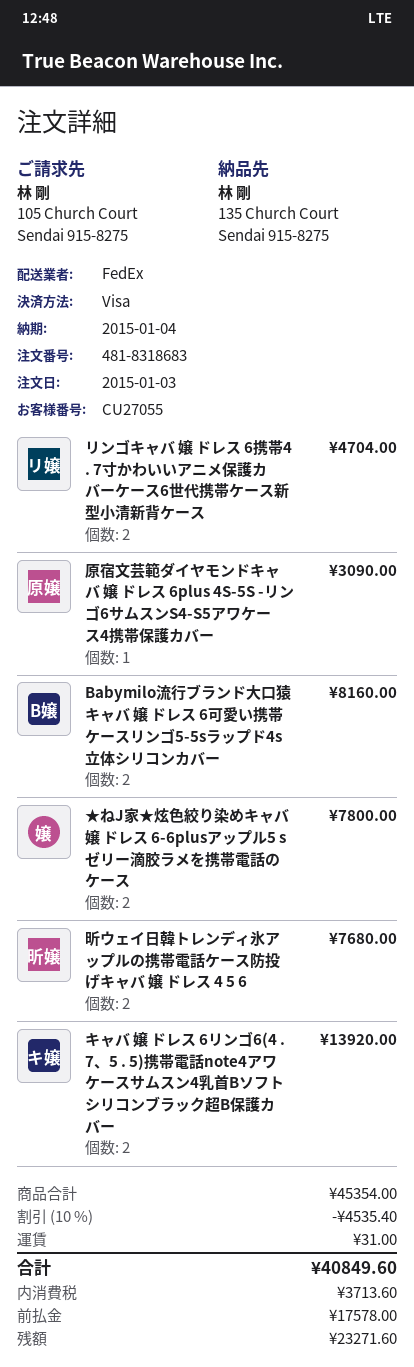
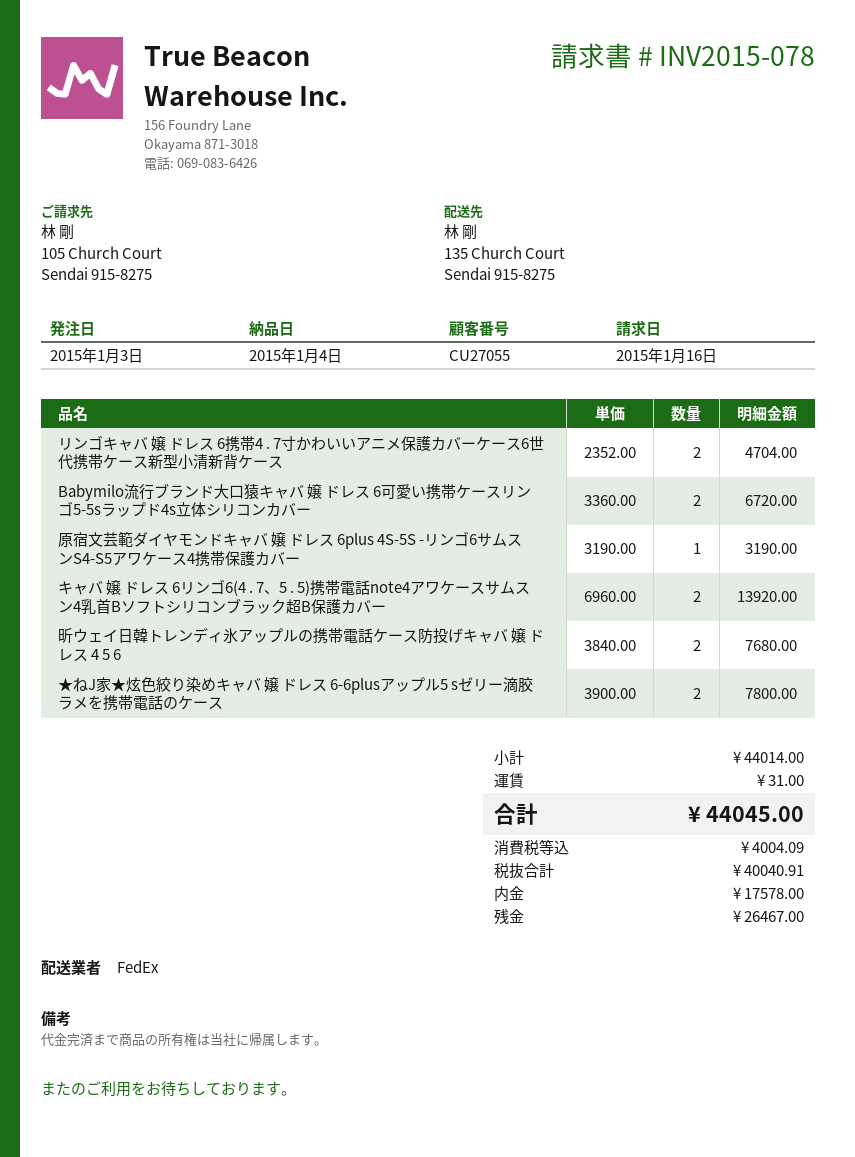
原宿文芸範ダイヤモンドキャバ 嬢 ドレス 6plus 4S-5S -リンゴ6サムスンS4-S5アワケース4携帯保護カバー: 1 for 3090.00 -> 1 for 3190.00
Babymilo流行ブランド大口猿キャバ 嬢 ドレス 6可愛い携帯ケースリンゴ5-5sラップド4s立体シリコンカバー: 2 for 8160.00 -> 2 for 6720.00
subtotal: 45354.00 -> 44014.00
discount: 10% = 4535.40 -> none
tax: 3713.60 -> 4004.09
total: 40849.60 -> 44045.00
balance: 23271.60 -> 26467.00

